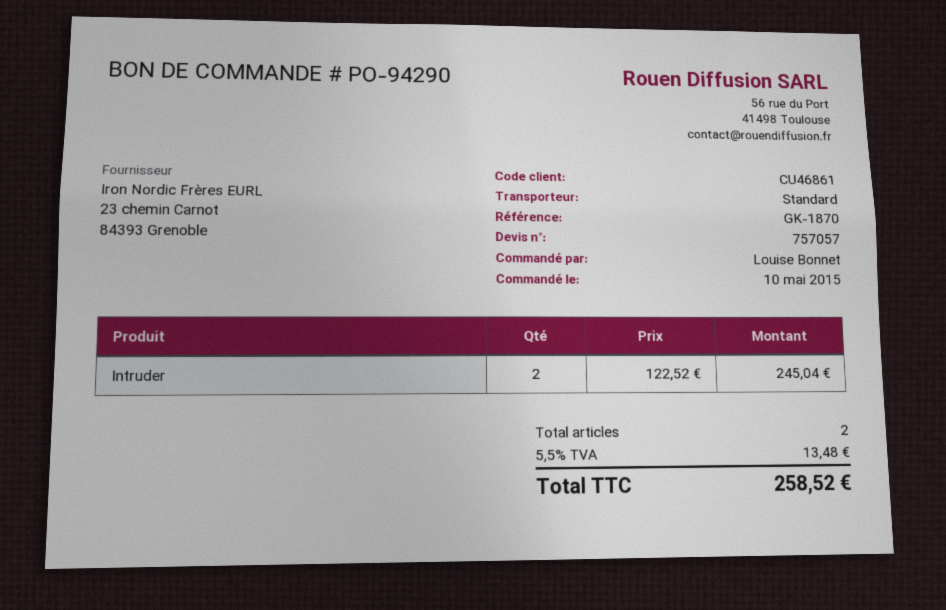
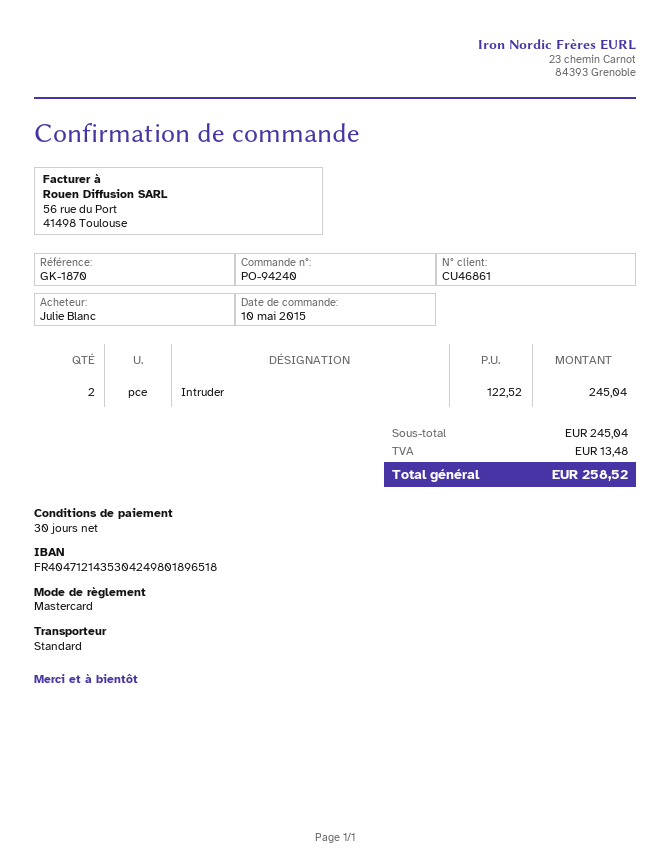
order number: PO-94290 -> PO-94240
ordered by: Louise Bonnet -> Julie Blanc

